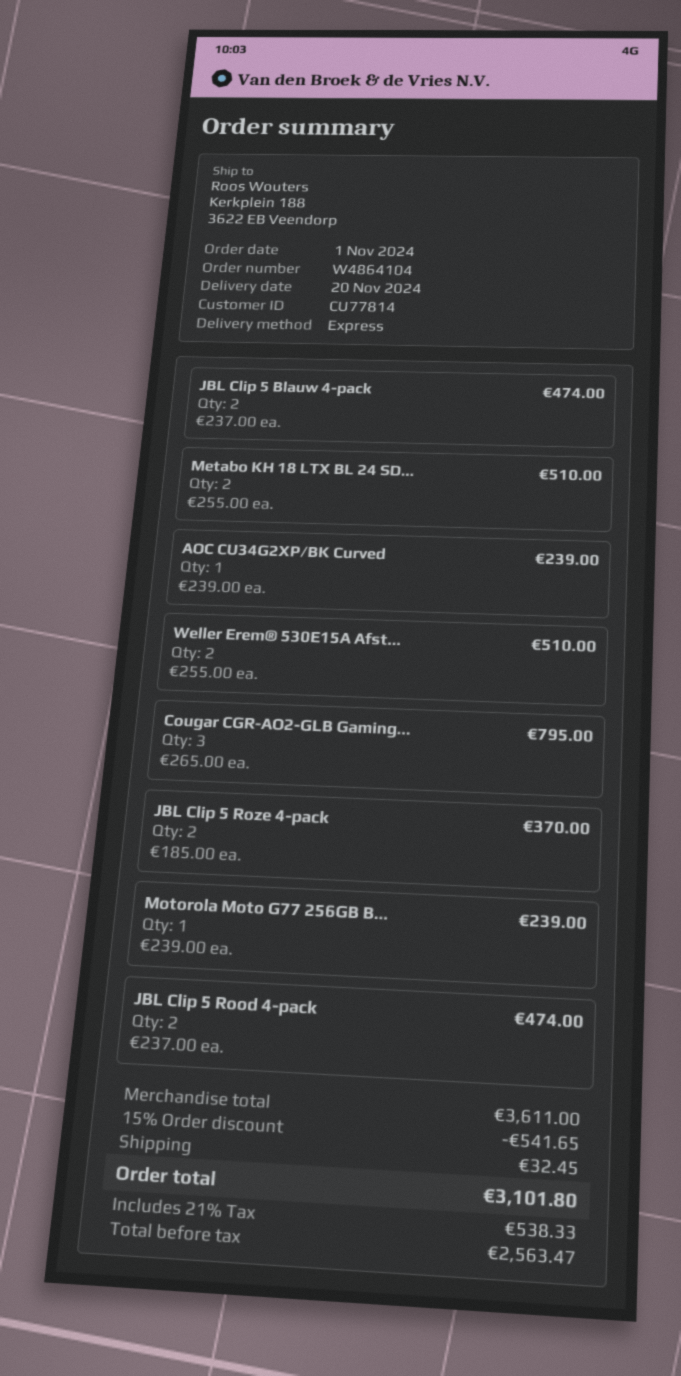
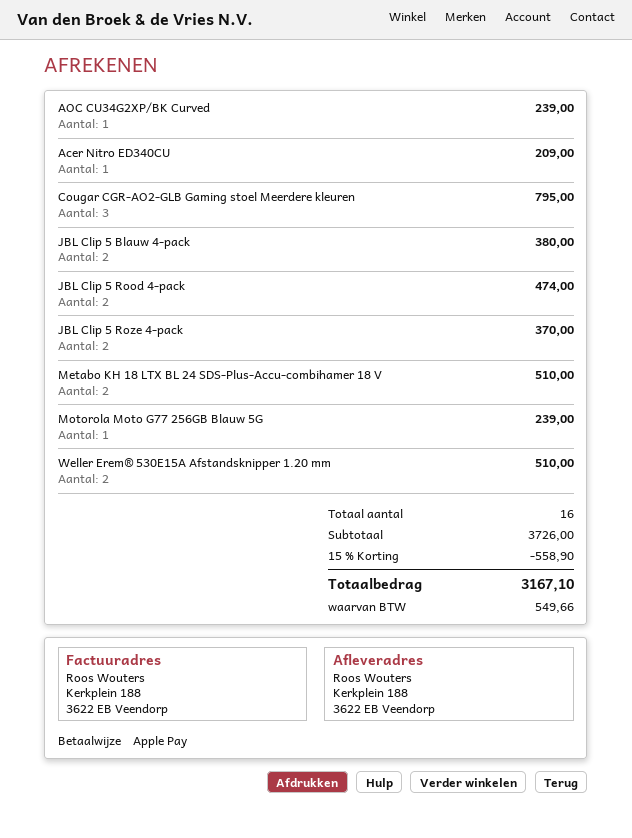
JBL Clip 5 Blauw 4-pack: 2 for 474.00 -> 2 for 380.00
Acer Nitro ED340CU: none -> 1 for 209.00
subtotal: 3611.00 -> 3726.00
discount: 15% = 541.65 -> 15% = 558.90
shipping: 32.45 -> none
tax: 538.33 -> 549.66
total: 3101.80 -> 3167.10

